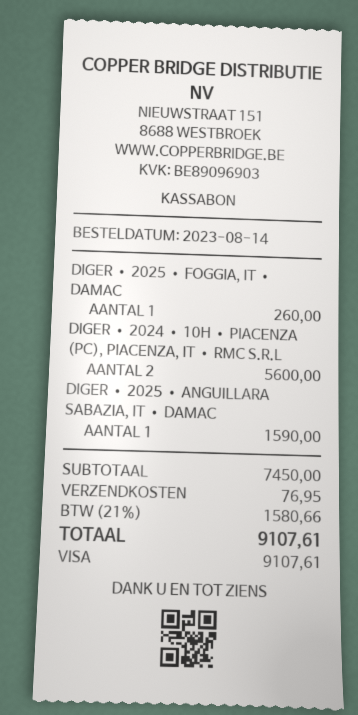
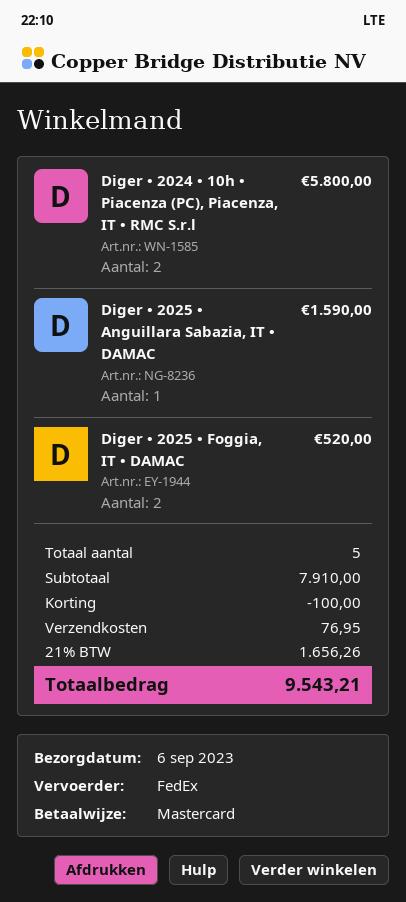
payment method: Visa -> Mastercard
DIGER • 2025 • FOGGIA, IT • DAMAC: 1 for 260.00 -> 2 for 520.00
DIGER • 2024 • 10H • PIACENZA (PC), PIACENZA, IT • RMC S.R.L: 2 for 5600.00 -> 2 for 5800.00
subtotal: 7450.00 -> 7910.00
discount: none -> 100.00
tax: 21% = 1580.66 -> 21% = 1656.26
total: 9107.61 -> 9543.21

